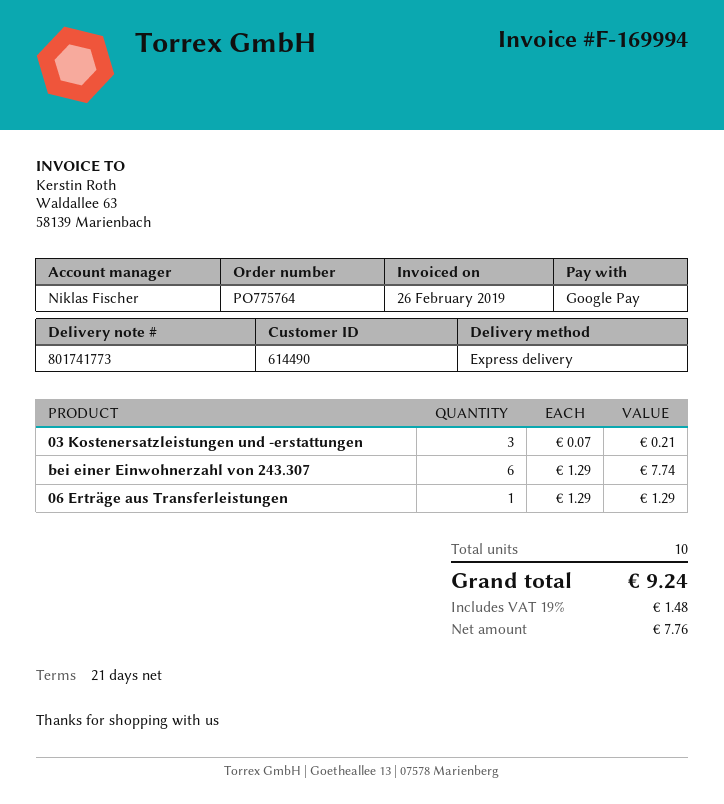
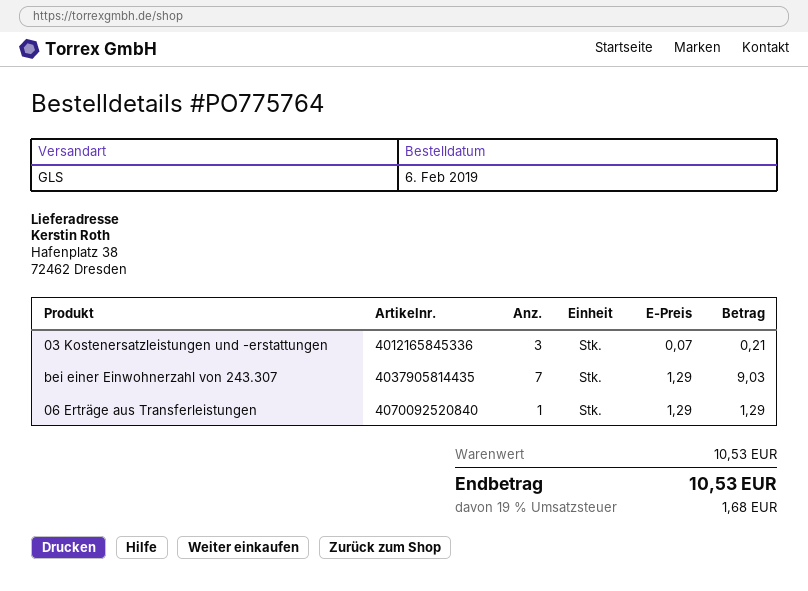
shipping method: express -> GLS
bei einer Einwohnerzahl von 243.307: 6 x 1.29 = 7.74 -> 7 x 1.29 = 9.03
tax: 19% = 1.48 -> 19% = 1.68
total: 9.24 -> 10.53

